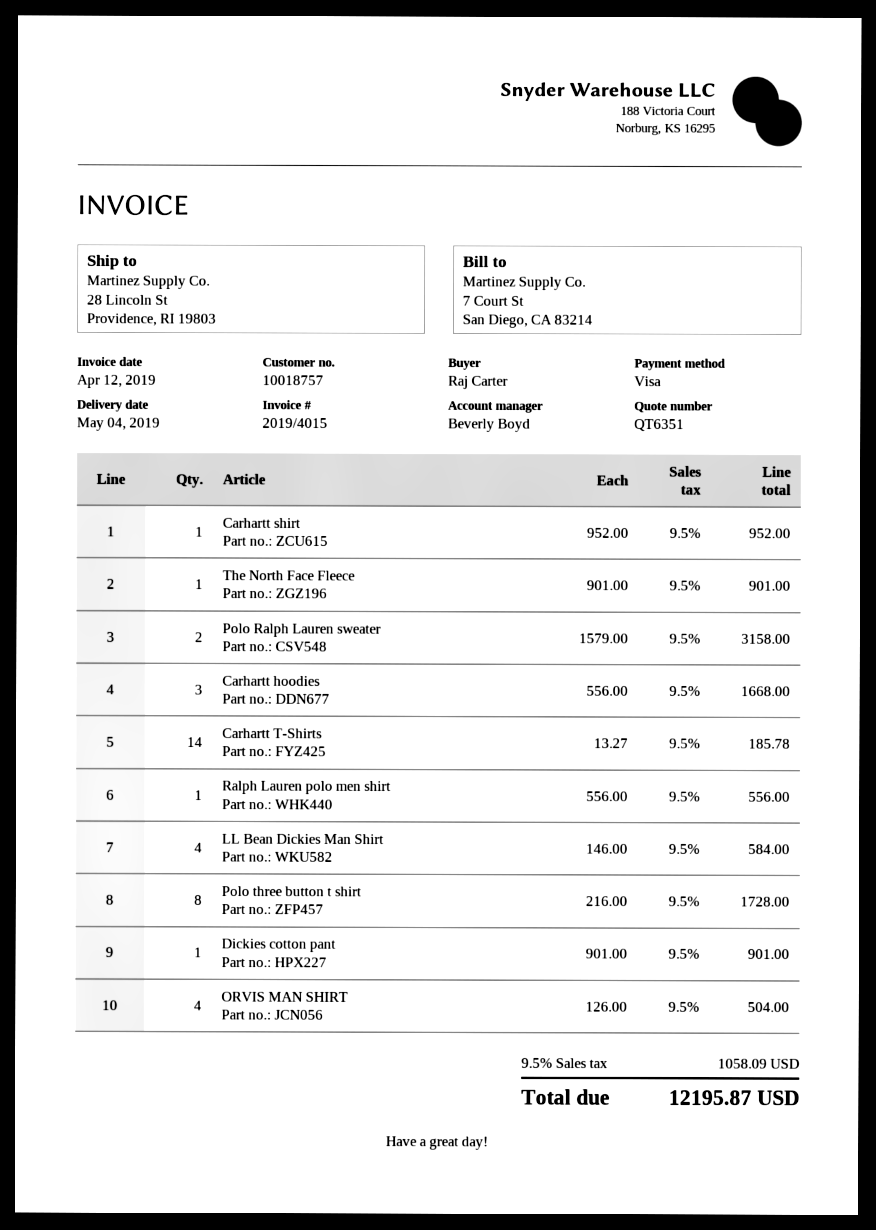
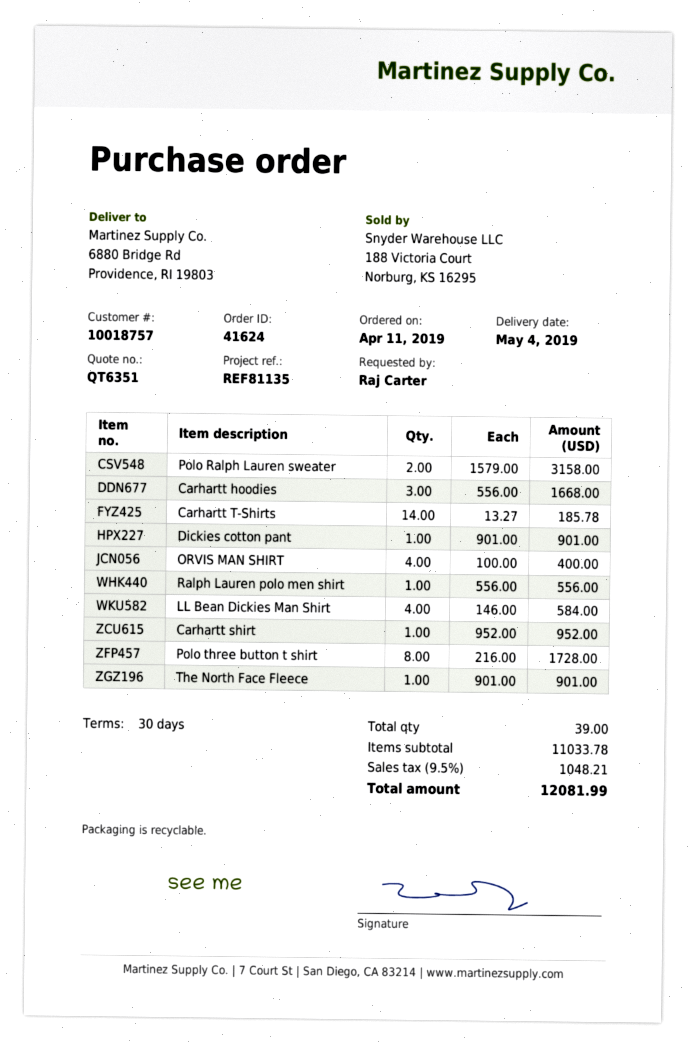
ship to: 28 Lincoln St, Providence, RI 19803 -> 6880 Bridge Rd, Providence, RI 19803
ORVIS MAN SHIRT: 4 x 126.00 = 504.00 -> 4 x 100.00 = 400.00
tax: 9.5% = 1058.09 -> 9.5% = 1048.21
total: 12195.87 -> 12081.99

